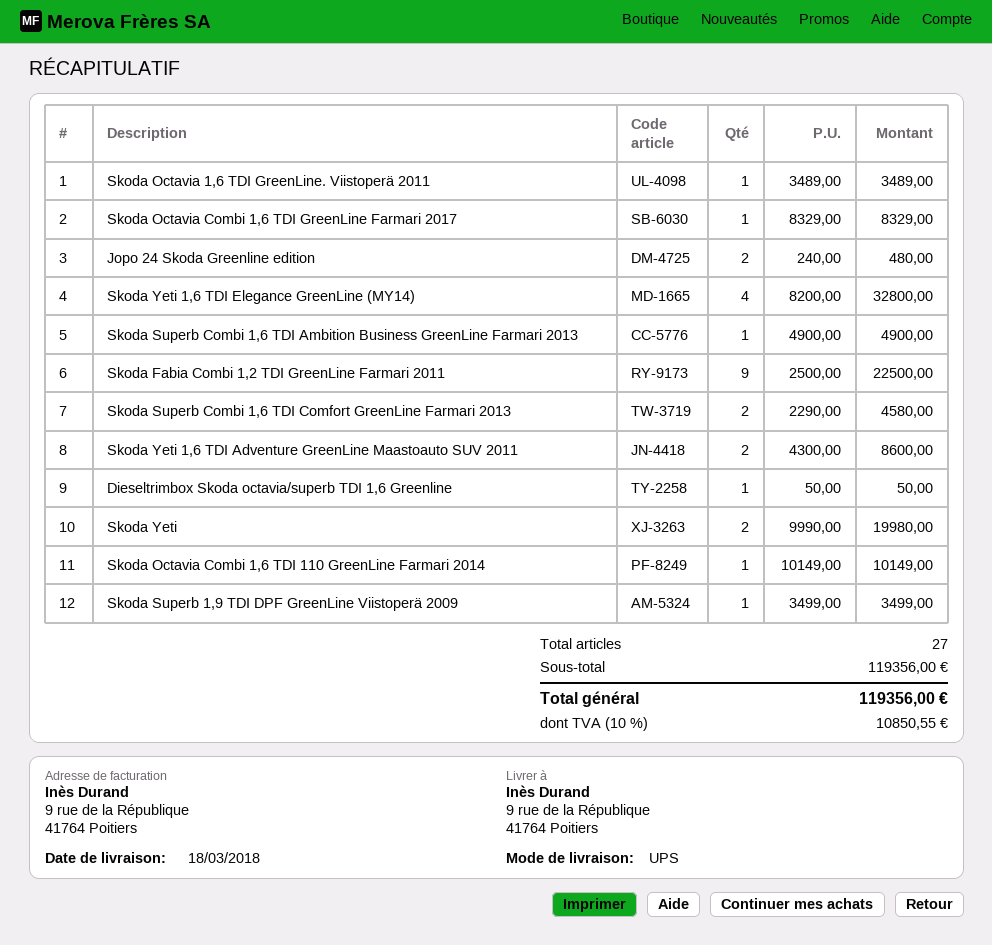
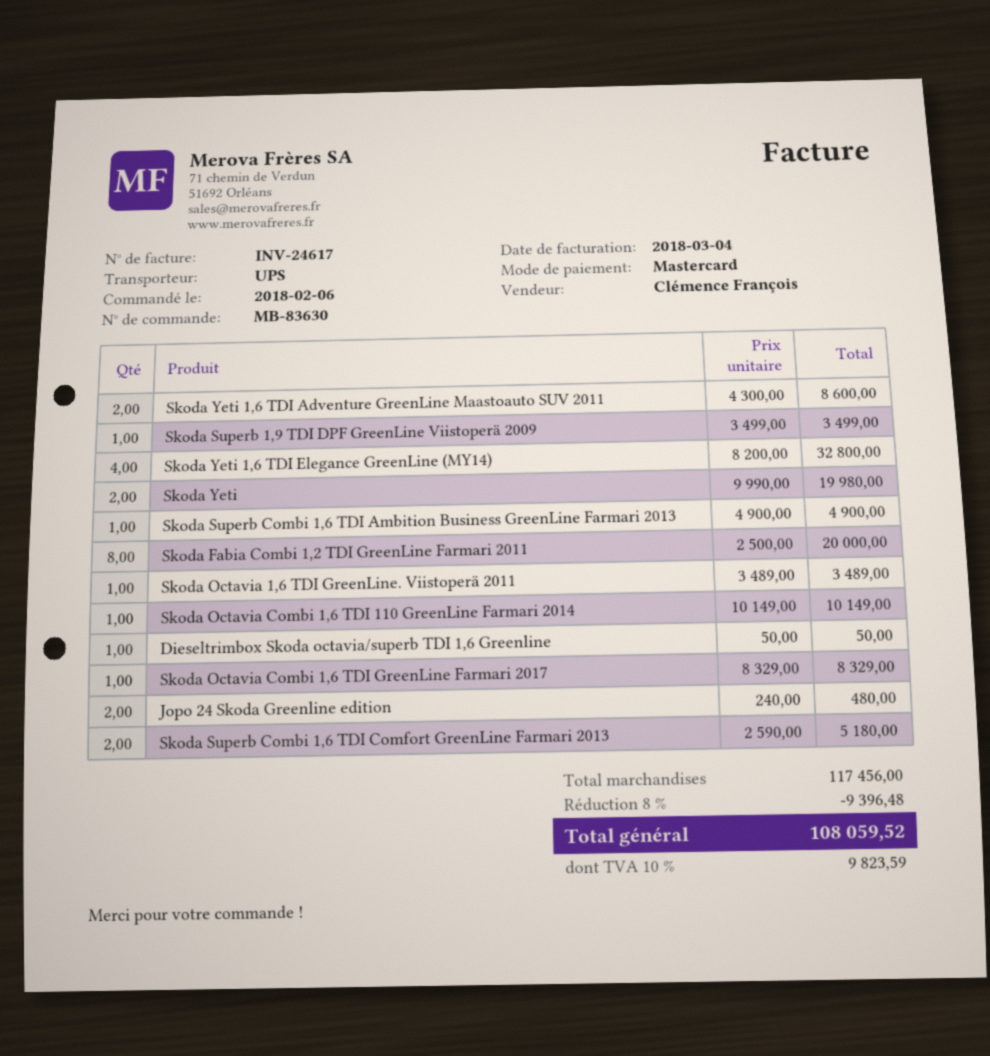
Skoda Fabia Combi 1,2 TDI GreenLine Farmari 2011: 9 x 2500.00 = 22500.00 -> 8 x 2500.00 = 20000.00
Skoda Superb Combi 1,6 TDI Comfort GreenLine Farmari 2013: 2 x 2290.00 = 4580.00 -> 2 x 2590.00 = 5180.00
subtotal: 119356.00 -> 117456.00
discount: none -> 8% = 9396.48
tax: 10% = 10850.55 -> 10% = 9823.59
total: 119356.00 -> 108059.52

